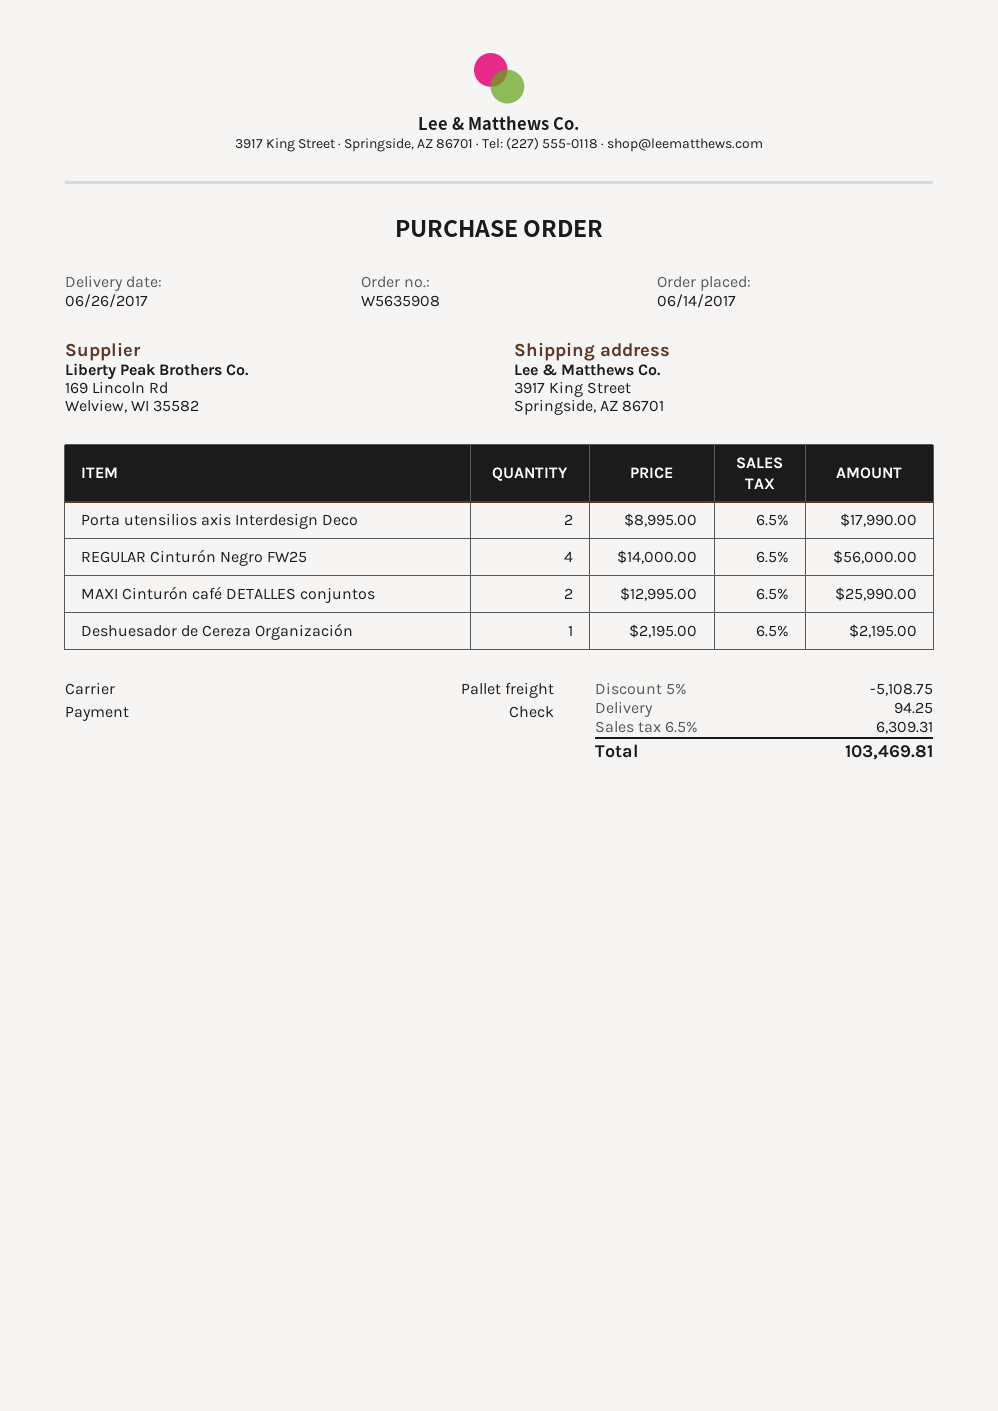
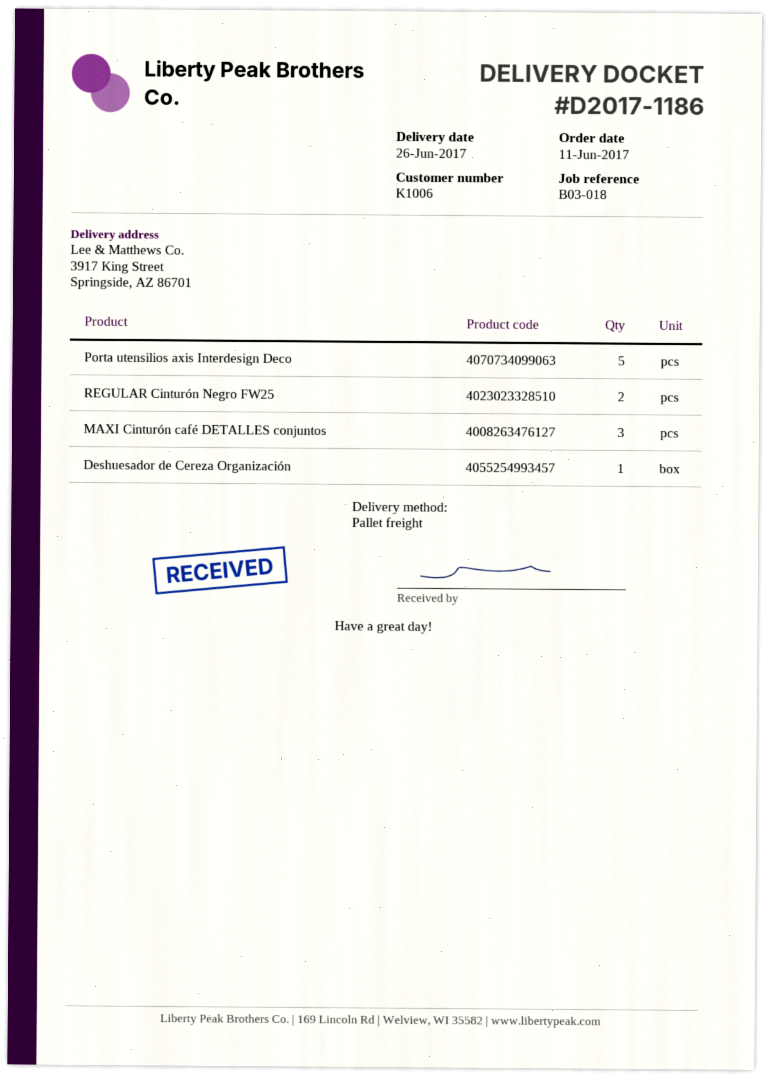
order date: 2017-06-14 -> 2017-06-11
Porta utensilios axis Interdesign Deco: 2 -> 5
REGULAR Cinturón Negro FW25: 4 -> 2
MAXI Cinturón café DETALLES conjuntos: 2 -> 3

